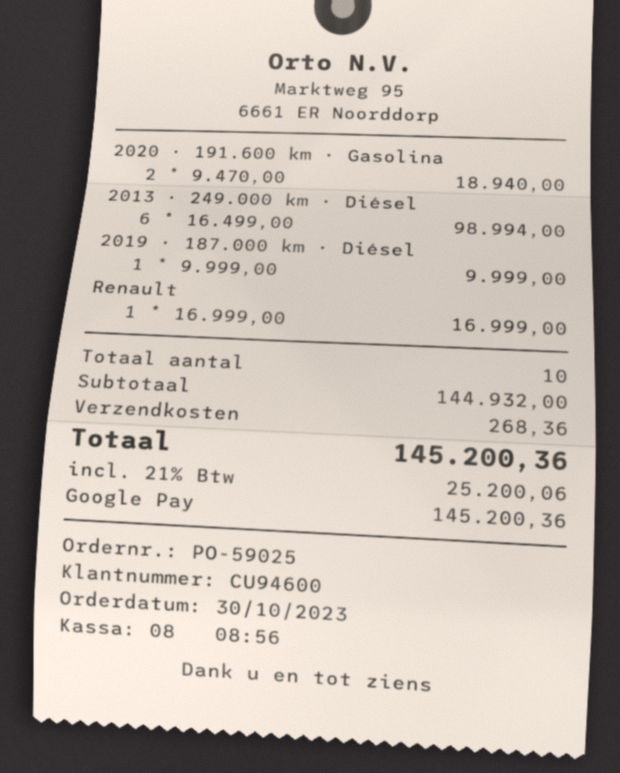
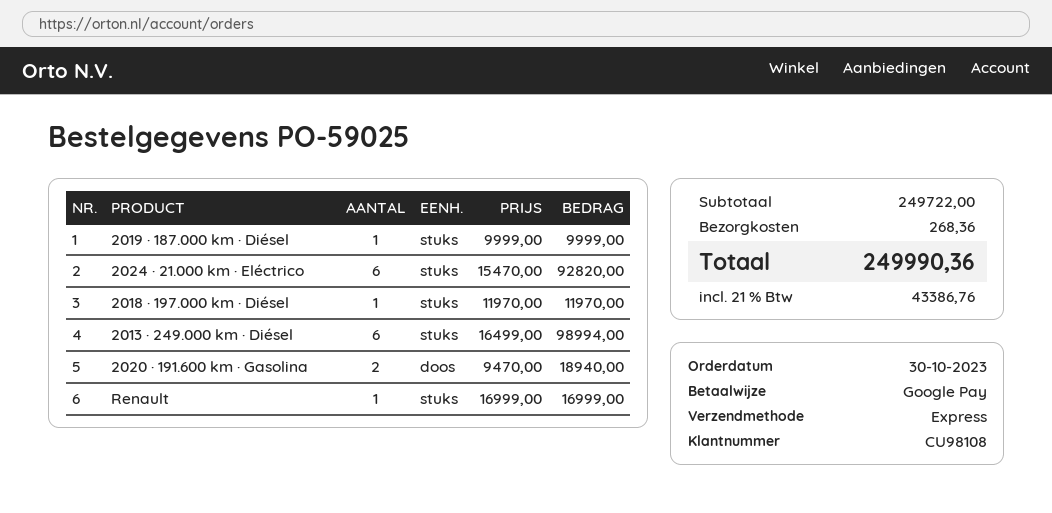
customer number: CU94600 -> CU98108
2024 · 21.000 km · Eléctrico: none -> 6 x 15470.00 = 92820.00
2018 · 197.000 km · Diésel: none -> 1 x 11970.00 = 11970.00
subtotal: 144932.00 -> 249722.00
tax: 21% = 25200.06 -> 21% = 43386.76
total: 145200.36 -> 249990.36

